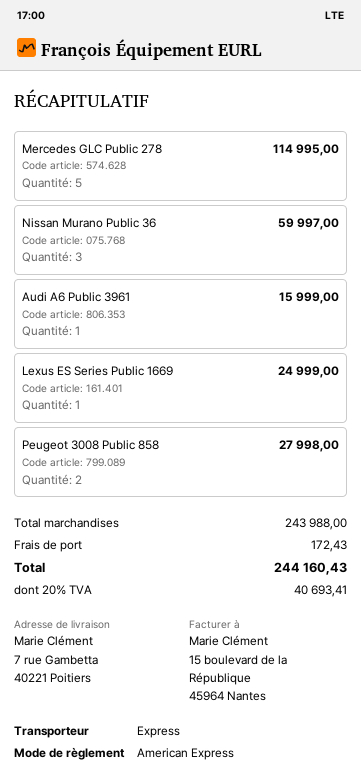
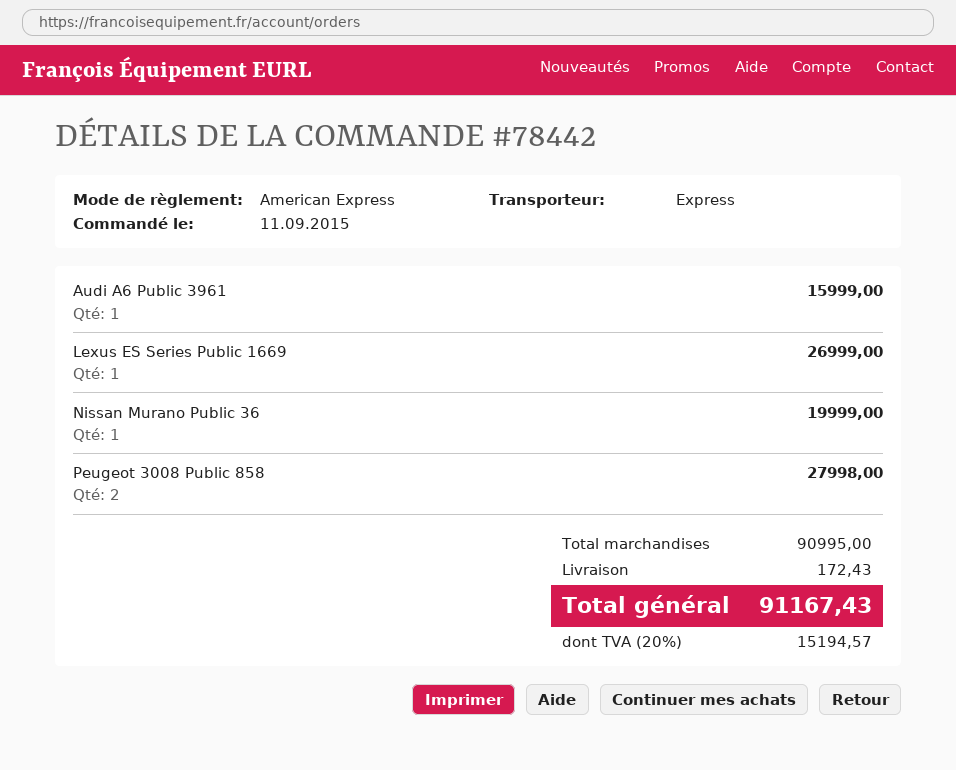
Mercedes GLC Public 278: 5 for 114995.00 -> none
Nissan Murano Public 36: 3 for 59997.00 -> 1 for 19999.00
Lexus ES Series Public 1669: 1 for 24999.00 -> 1 for 26999.00
subtotal: 243988.00 -> 90995.00
tax: 20% = 40693.41 -> 20% = 15194.57
total: 244160.43 -> 91167.43

